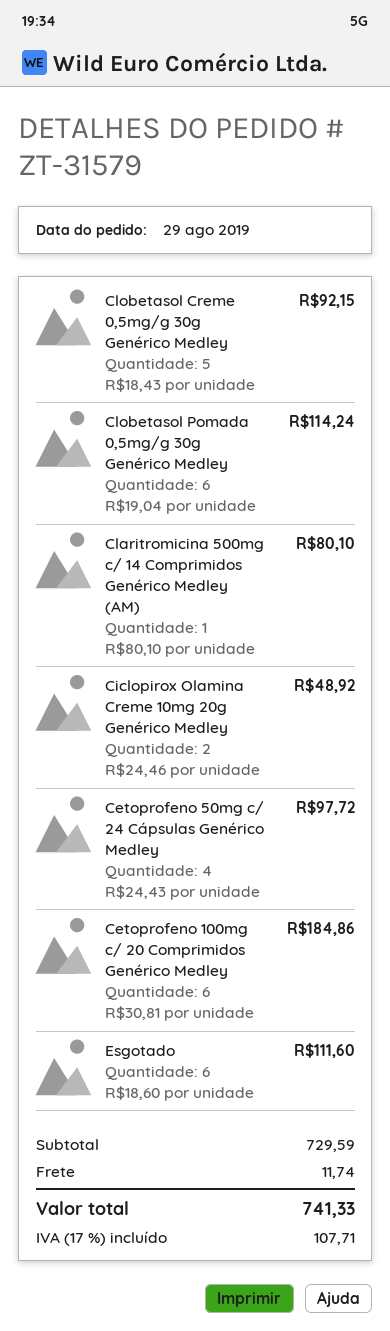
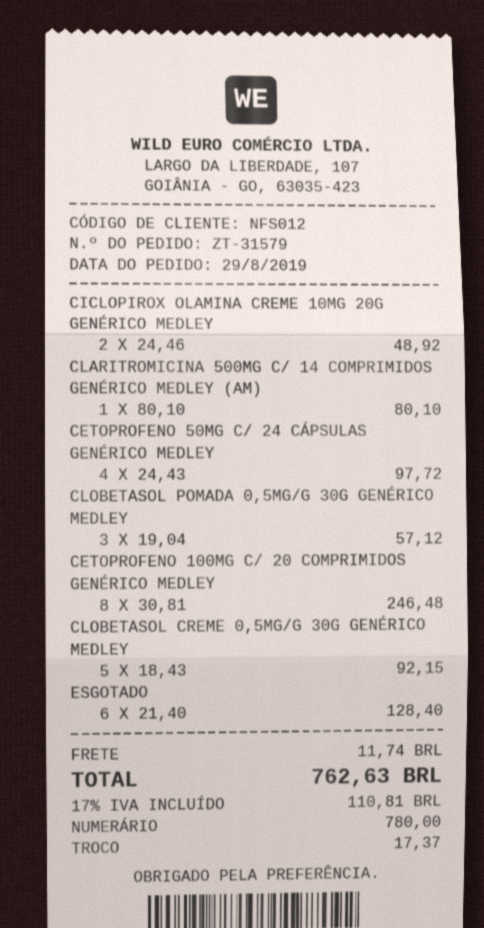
Clobetasol Pomada 0,5mg/g 30g Genérico Medley: 6 x 19.04 = 114.24 -> 3 x 19.04 = 57.12
Cetoprofeno 100mg c/ 20 Comprimidos Genérico Medley: 6 x 30.81 = 184.86 -> 8 x 30.81 = 246.48
Esgotado: 6 x 18.60 = 111.60 -> 6 x 21.40 = 128.40
tax: 17% = 107.71 -> 17% = 110.81
total: 741.33 -> 762.63

